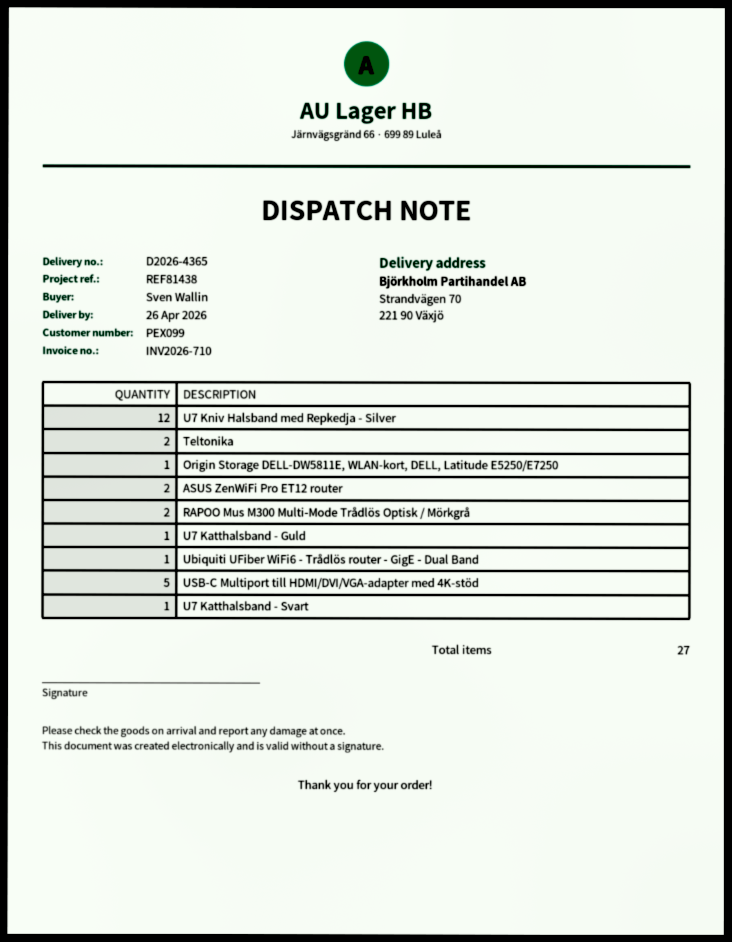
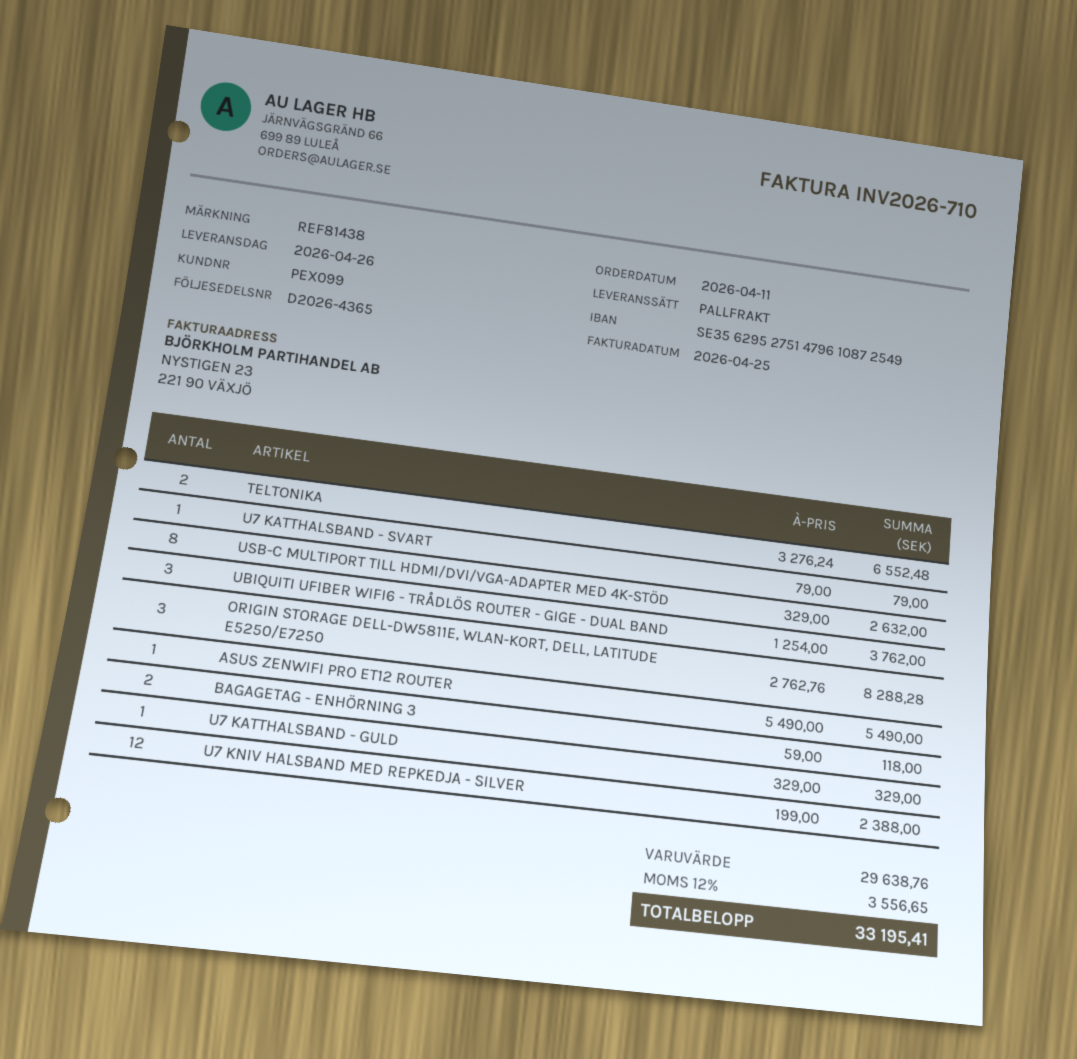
Origin Storage DELL-DW5811E, WLAN-kort, DELL, Latitude E5250/E7250: 1 -> 3
ASUS ZenWiFi Pro ET12 router: 2 -> 1
RAPOO Mus M300 Multi-Mode Trådlös Optisk / Mörkgrå: 2 -> none
Ubiquiti UFiber WiFi6 - Trådlös router - GigE - Dual Band: 1 -> 3
USB-C Multiport till HDMI/DVI/VGA-adapter med 4K-stöd: 5 -> 8
BAGAGETAG - ENHÖRNING 3: none -> 2

